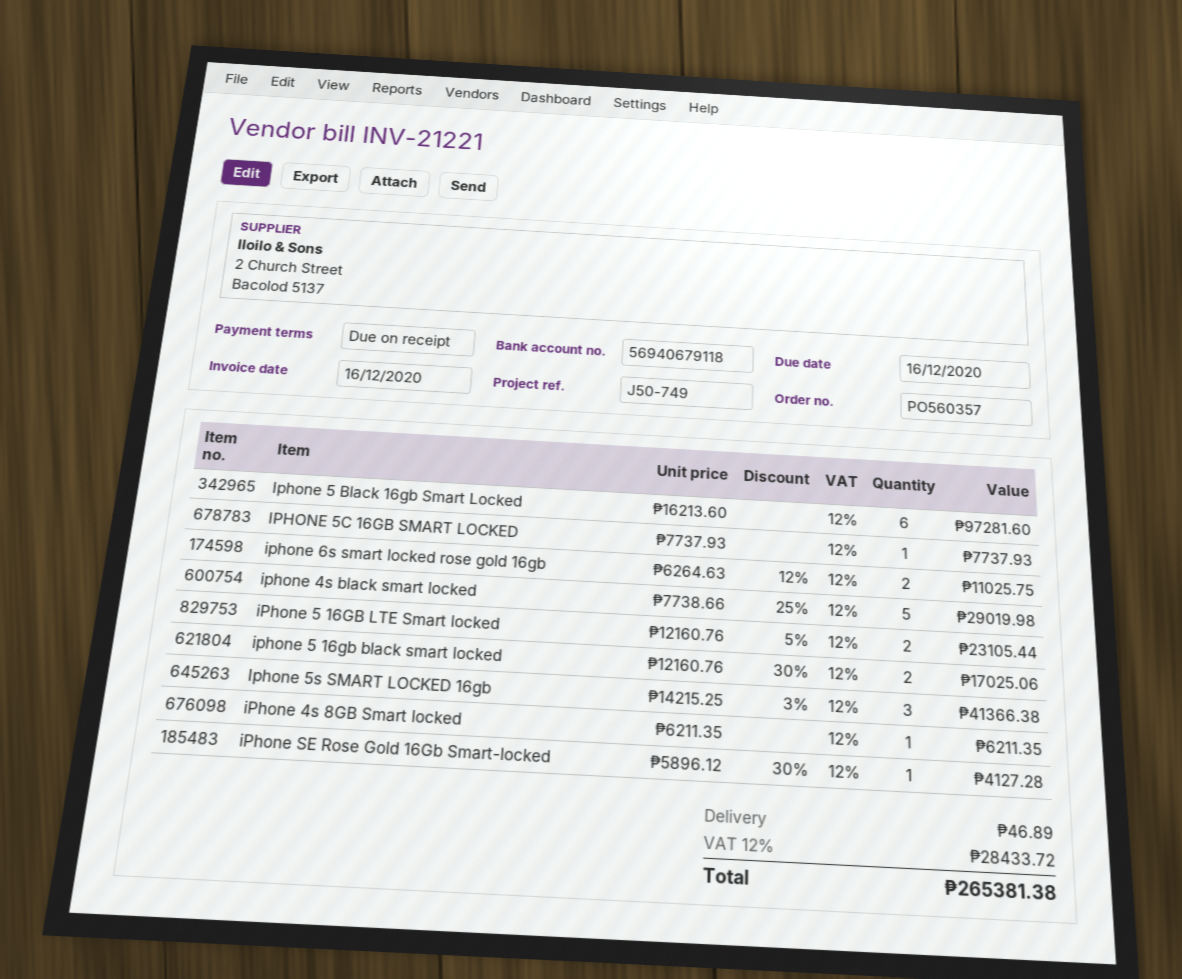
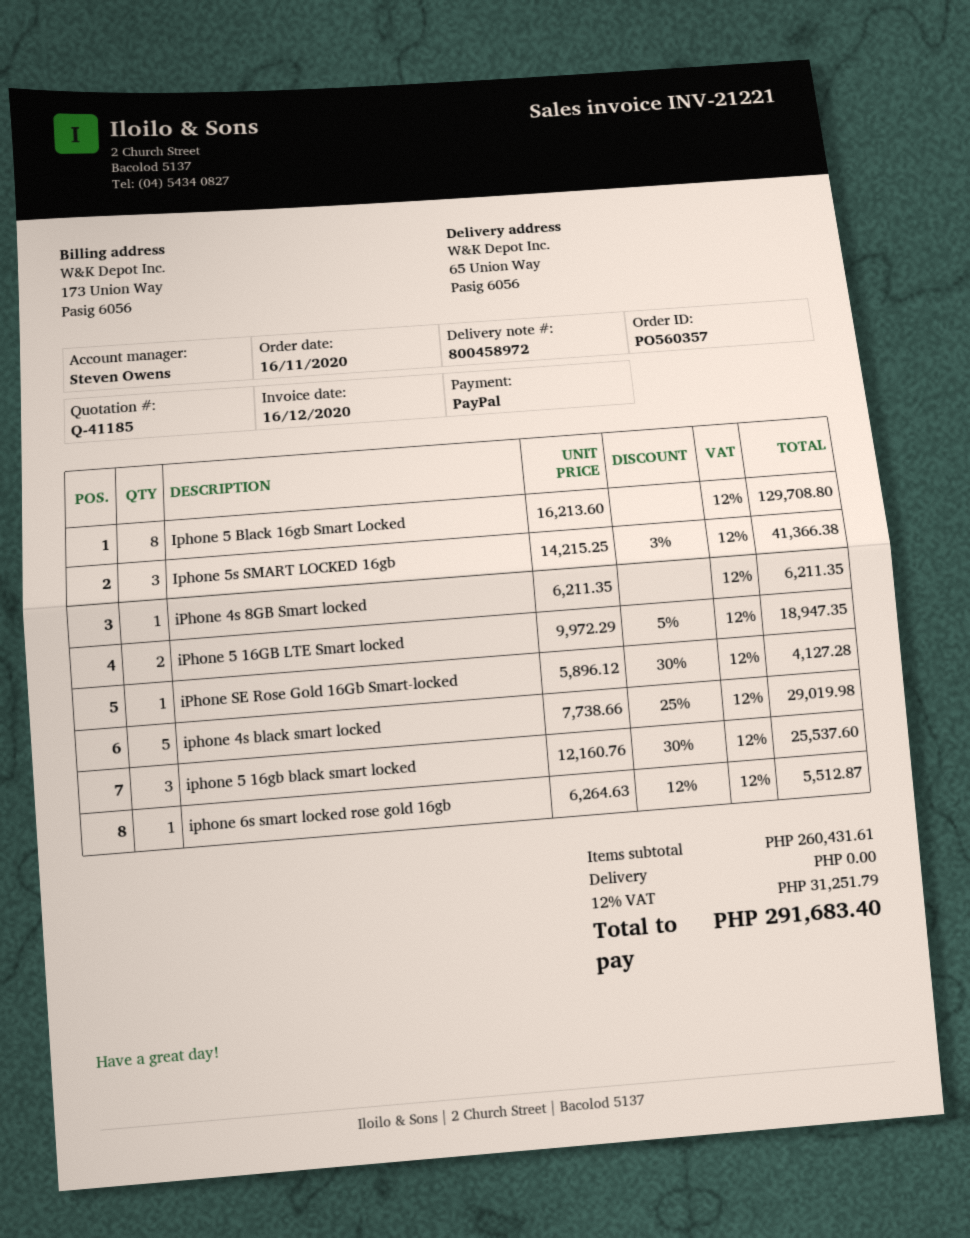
Iphone 5 Black 16gb Smart Locked: 6 x 16213.60 = 97281.60 -> 8 x 16213.60 = 129708.80
IPHONE 5C 16GB SMART LOCKED: 1 x 7737.93 = 7737.93 -> none
iphone 6s smart locked rose gold 16gb: 2 x 6264.63 - 12% = 11025.75 -> 1 x 6264.63 - 12% = 5512.87
iPhone 5 16GB LTE Smart locked: 2 x 12160.76 - 5% = 23105.44 -> 2 x 9972.29 - 5% = 18947.35
iphone 5 16gb black smart locked: 2 x 12160.76 - 30% = 17025.06 -> 3 x 12160.76 - 30% = 25537.60
shipping: 46.89 -> 0.00
tax: 12% = 28433.72 -> 12% = 31251.79
total: 265381.38 -> 291683.40

